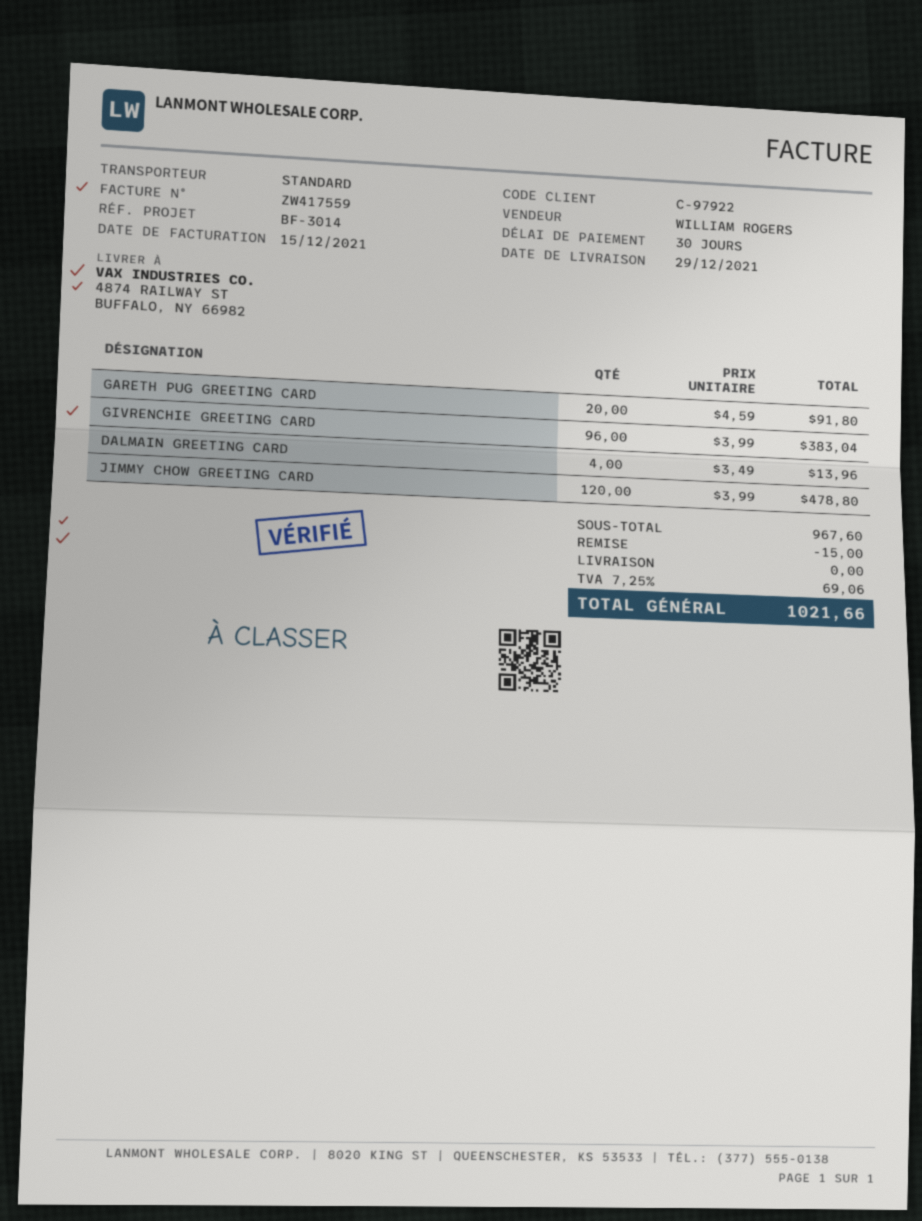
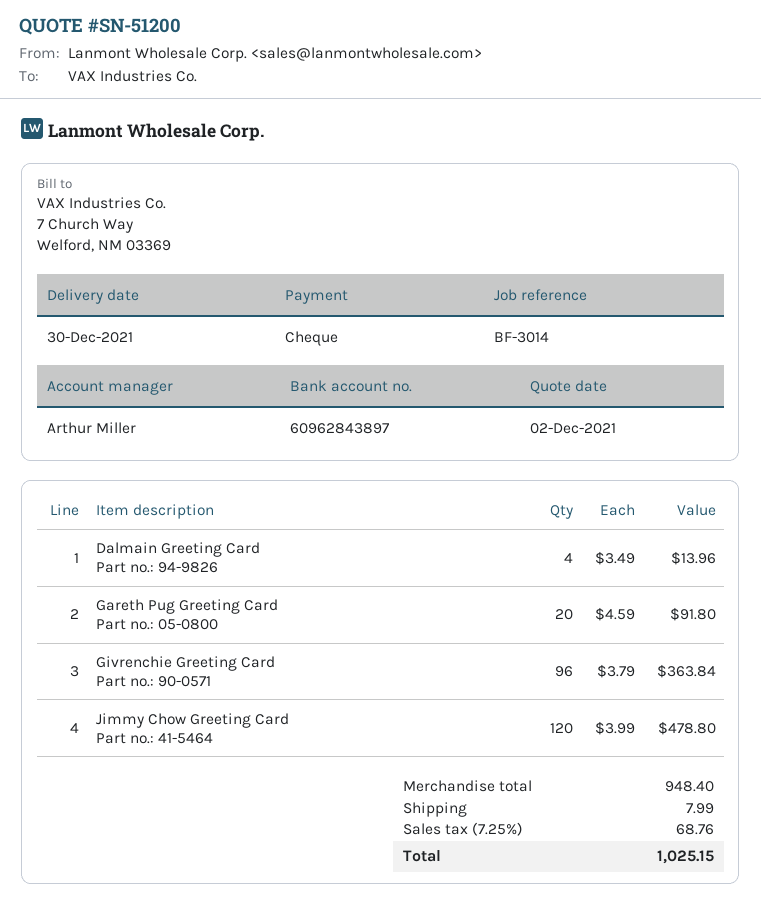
delivery date: 2021-12-29 -> 2021-12-30
sales rep: WILLIAM ROGERS -> Arthur Miller
GIVRENCHIE GREETING CARD: 96 x 3.99 = 383.04 -> 96 x 3.79 = 363.84
subtotal: 967.60 -> 948.40
discount: 15.00 -> none
shipping: 0.00 -> 7.99
tax: 7.25% = 69.06 -> 7.25% = 68.76
total: 1021.66 -> 1025.15

